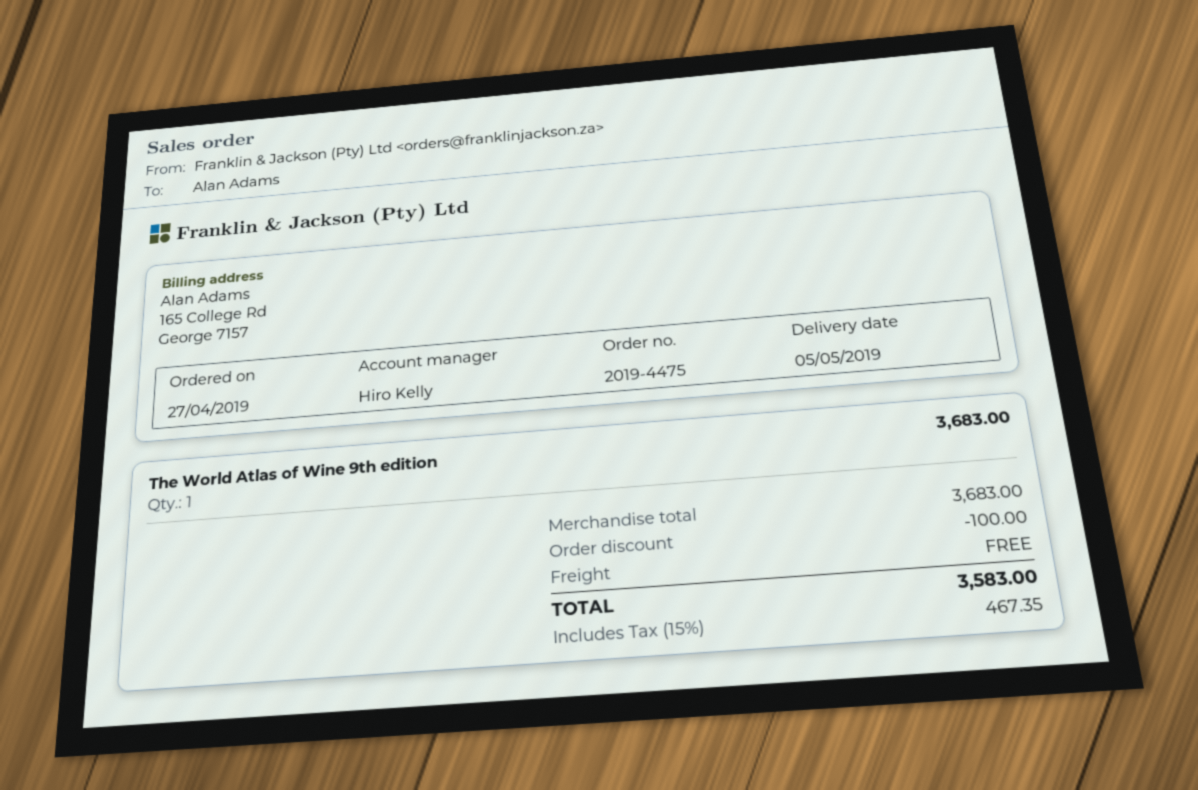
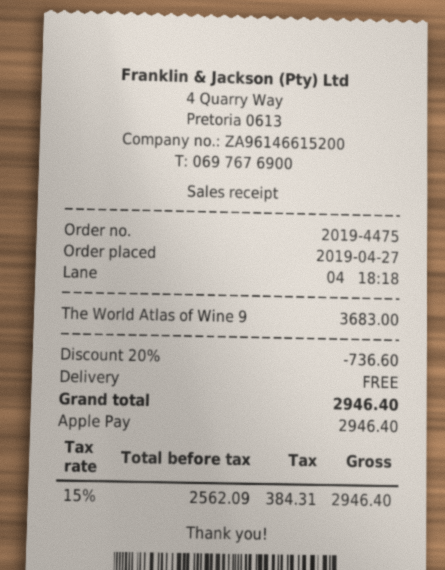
discount: 100.00 -> 736.60
tax: 15% = 467.35 -> 15% = 384.31
total: 3583.00 -> 2946.40

